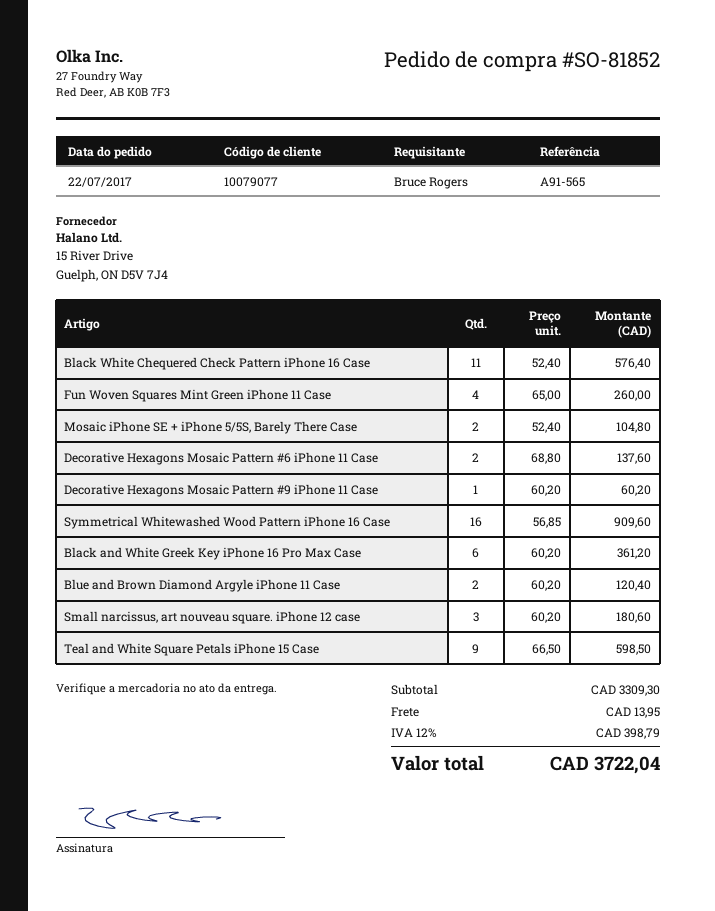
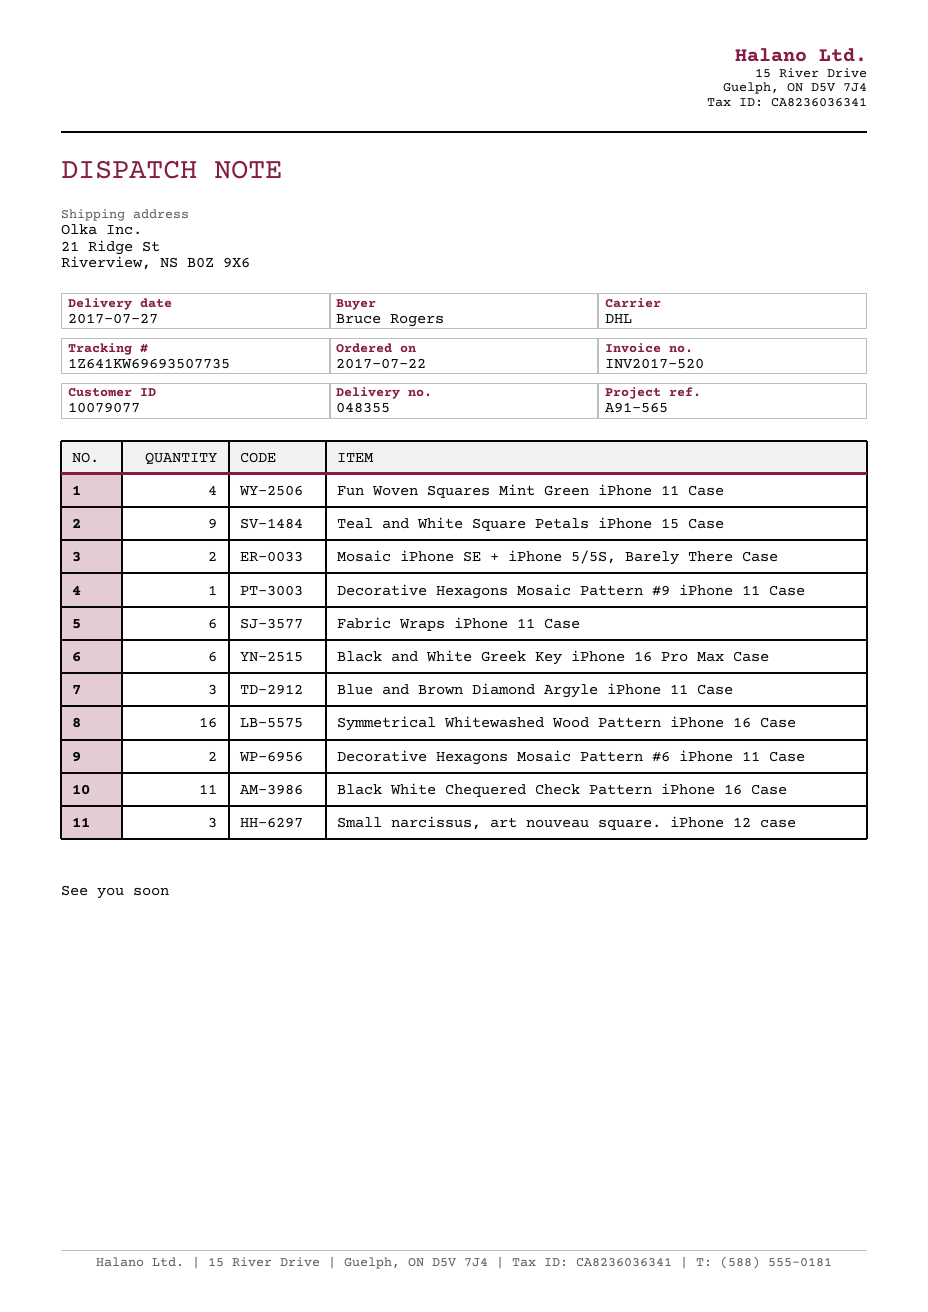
Blue and Brown Diamond Argyle iPhone 11 Case: 2 -> 3
Fabric Wraps iPhone 11 Case: none -> 6

